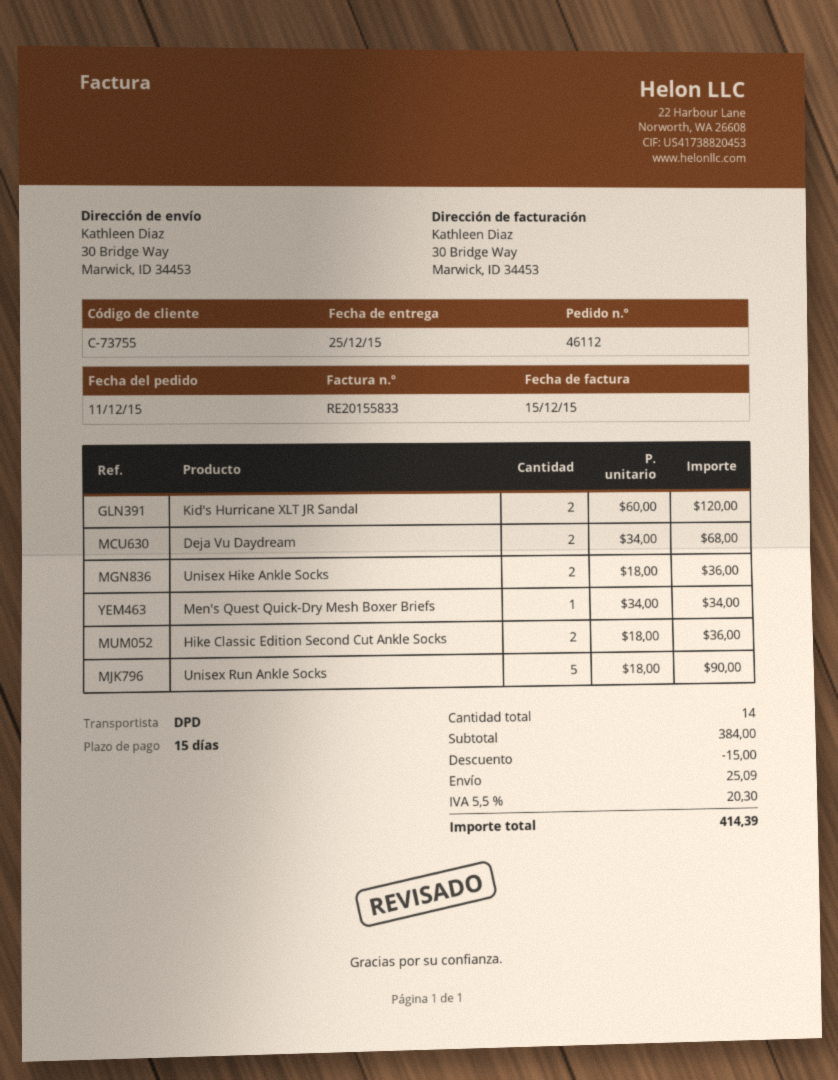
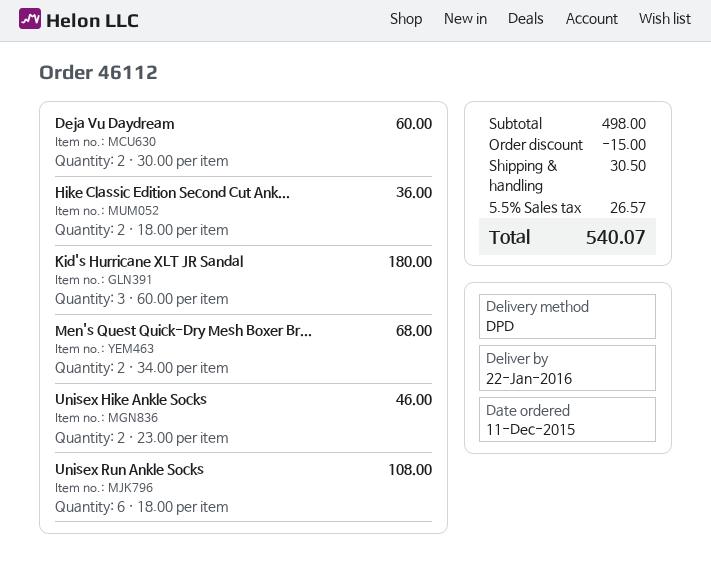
delivery date: 2015-12-25 -> 2016-01-22
Kid's Hurricane XLT JR Sandal: 2 x 60.00 = 120.00 -> 3 x 60.00 = 180.00
Deja Vu Daydream: 2 x 34.00 = 68.00 -> 2 x 30.00 = 60.00
Unisex Hike Ankle Socks: 2 x 18.00 = 36.00 -> 2 x 23.00 = 46.00
Men's Quest Quick-Dry Mesh Boxer Briefs: 1 x 34.00 = 34.00 -> 2 x 34.00 = 68.00
Unisex Run Ankle Socks: 5 x 18.00 = 90.00 -> 6 x 18.00 = 108.00
subtotal: 384.00 -> 498.00
shipping: 25.09 -> 30.50
tax: 5.5% = 20.30 -> 5.5% = 26.57
total: 414.39 -> 540.07

